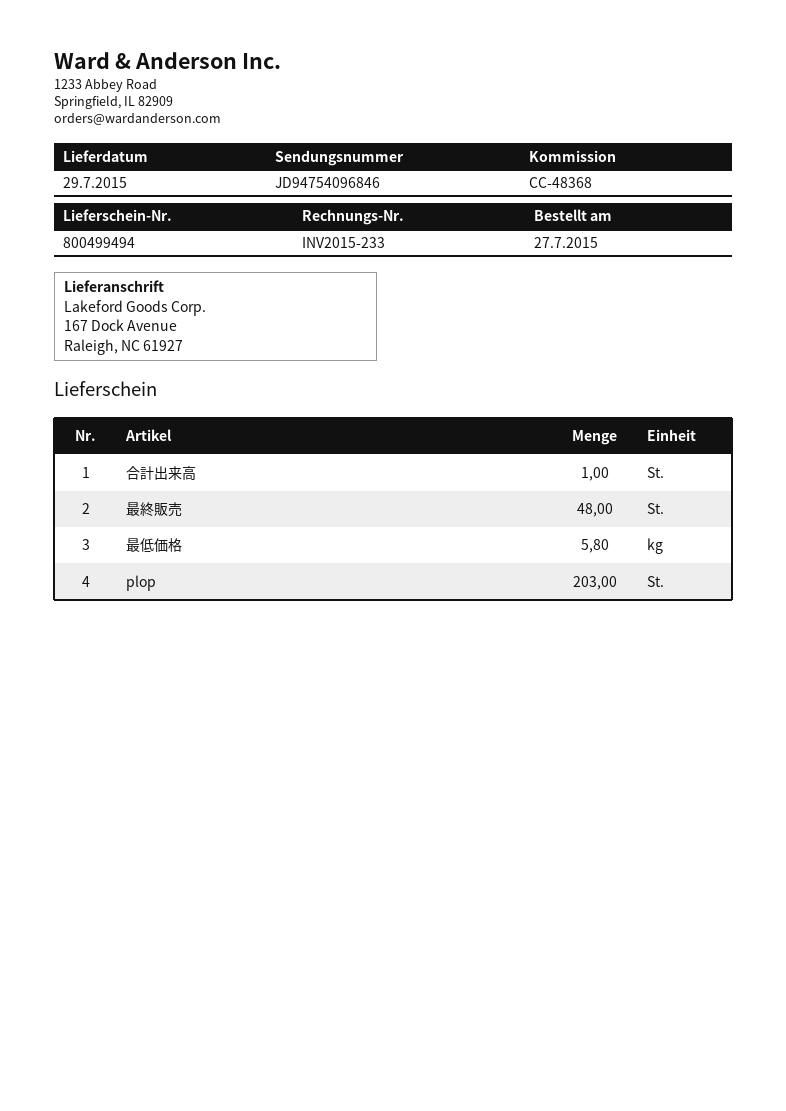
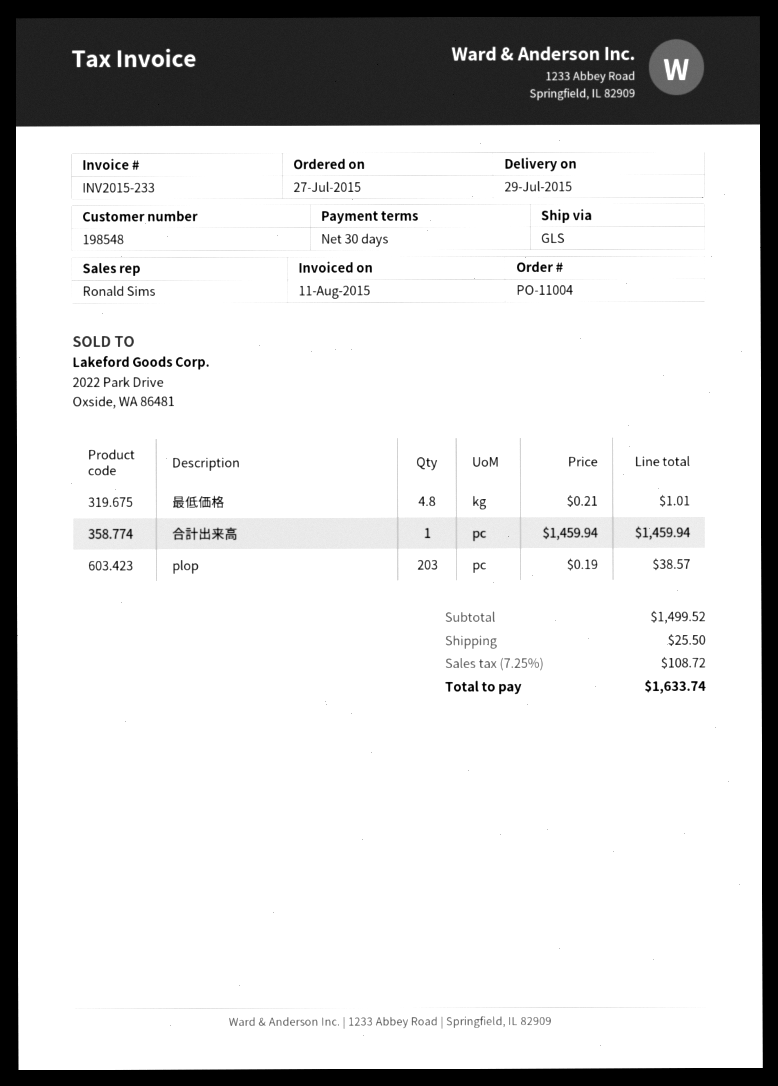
最終販売: 48 -> none
最低価格: 5.8 -> 4.8

